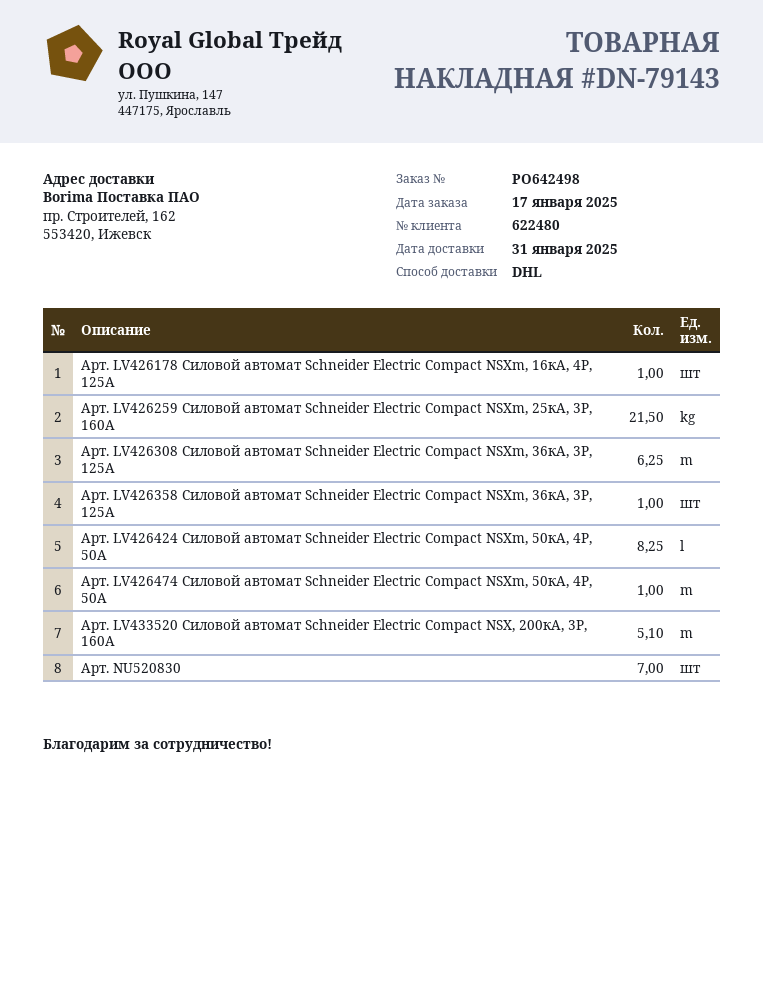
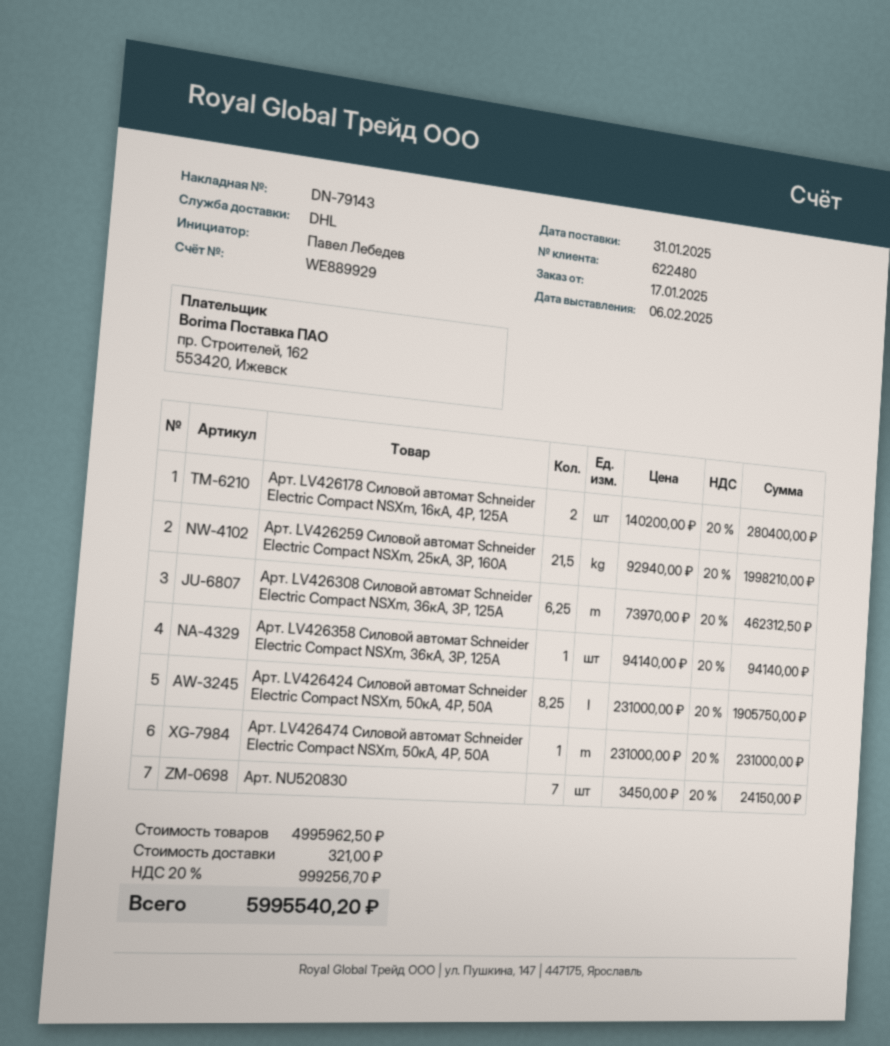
Арт. LV426178 Силовой автомат Schneider Electric Compact NSXm, 16кА, 4P, 125А: 1 -> 2
Арт. LV433520 Силовой автомат Schneider Electric Compact NSX, 200кА, 3P, 160А: 5.1 -> none

